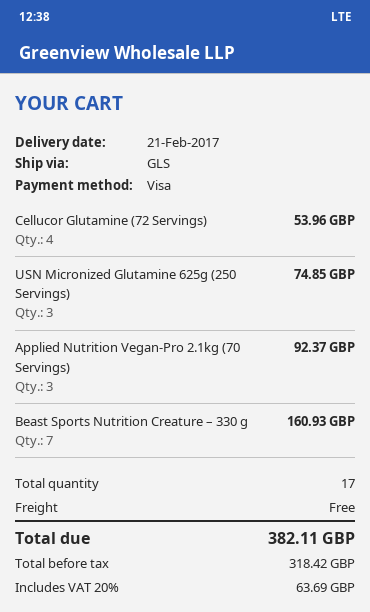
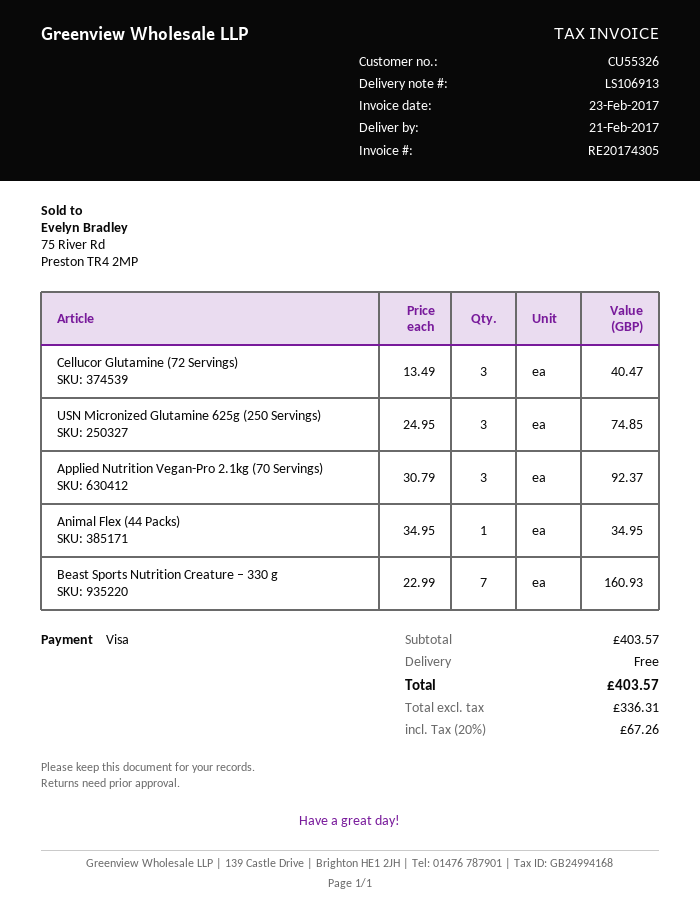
Cellucor Glutamine (72 Servings): 4 for 53.96 -> 3 for 40.47
Animal Flex (44 Packs): none -> 1 for 34.95
net: 318.42 -> 336.31
tax: 20% = 63.69 -> 20% = 67.26
total: 382.11 -> 403.57

